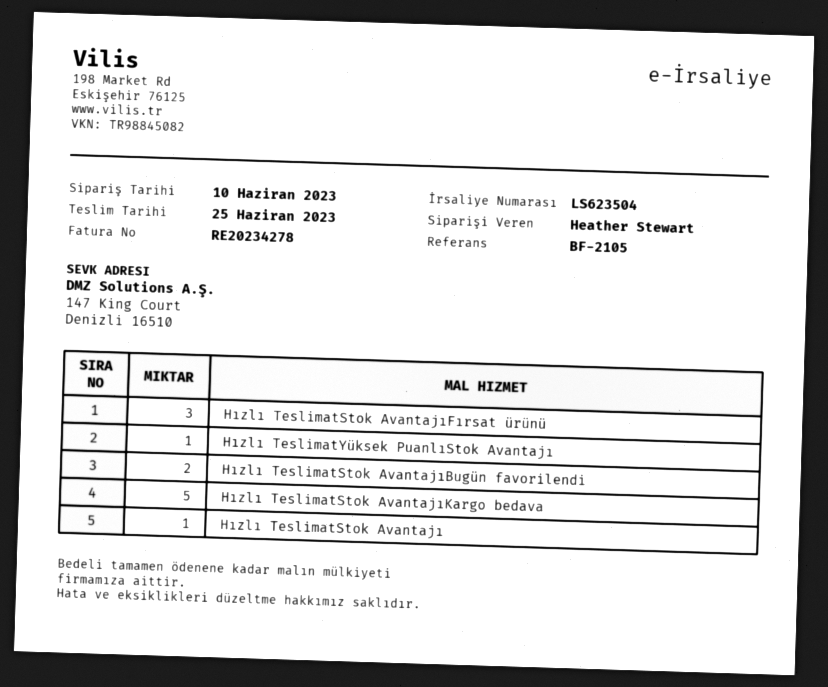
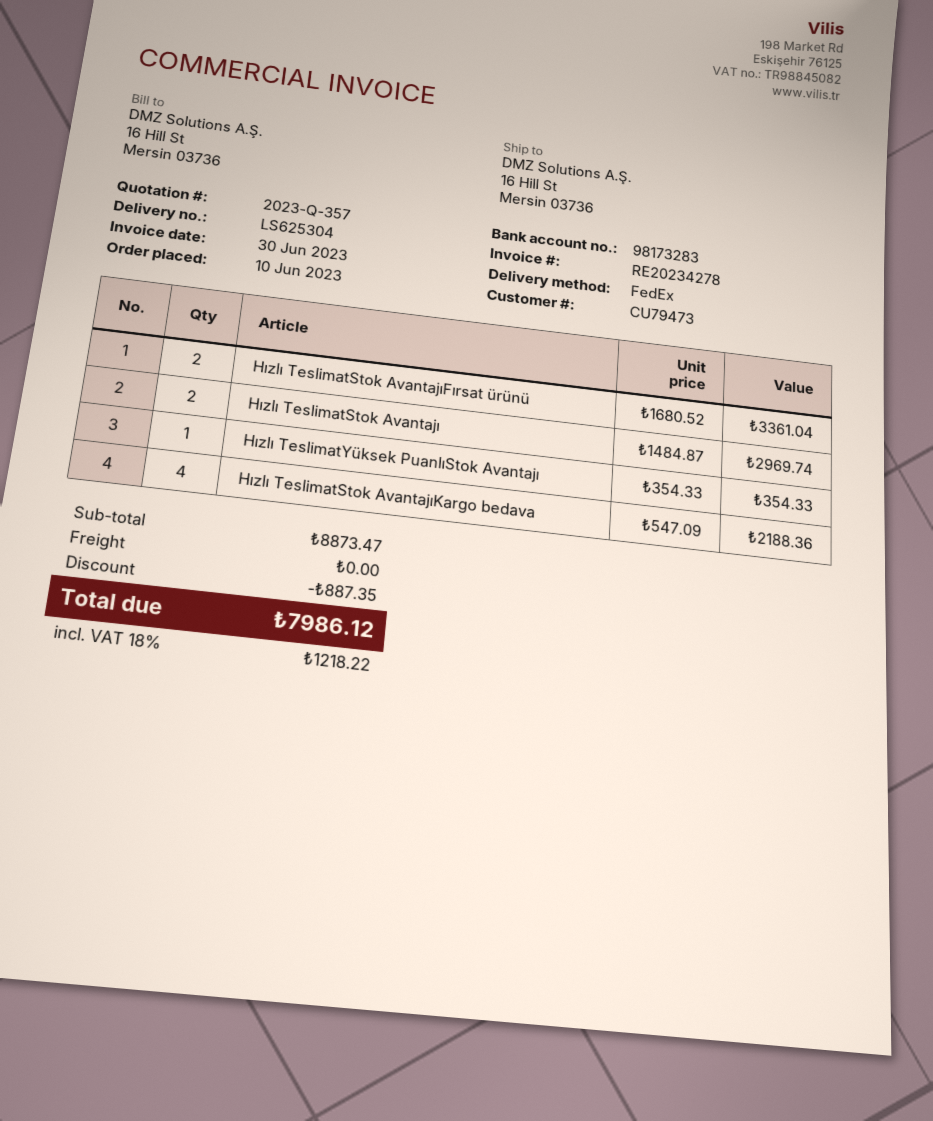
delivery note number: LS623504 -> LS625304
ship to: 147 King Court, Denizli 16510 -> 16 Hill St, Mersin 03736
Hızlı TeslimatStok AvantajıFırsat ürünü: 3 -> 2
Hızlı TeslimatStok AvantajıBugün favorilendi: 2 -> none
Hızlı TeslimatStok AvantajıKargo bedava: 5 -> 4
Hızlı TeslimatStok Avantajı: 1 -> 2

